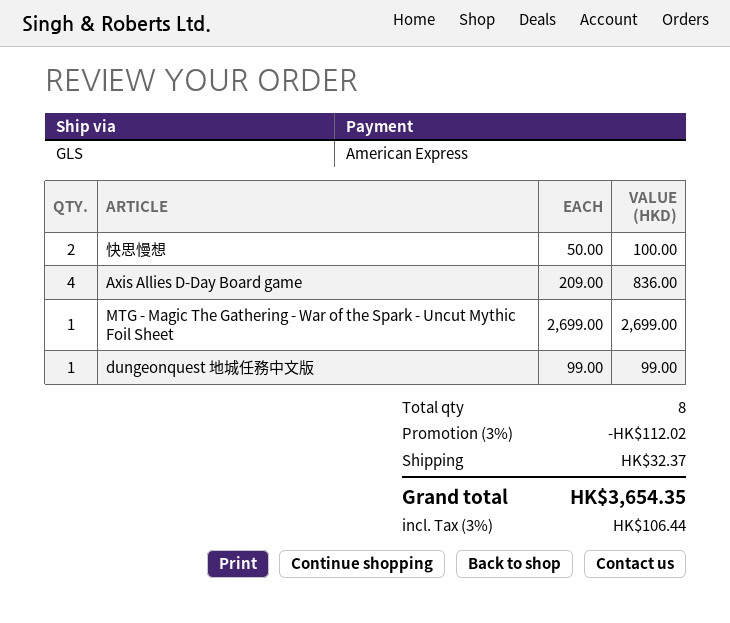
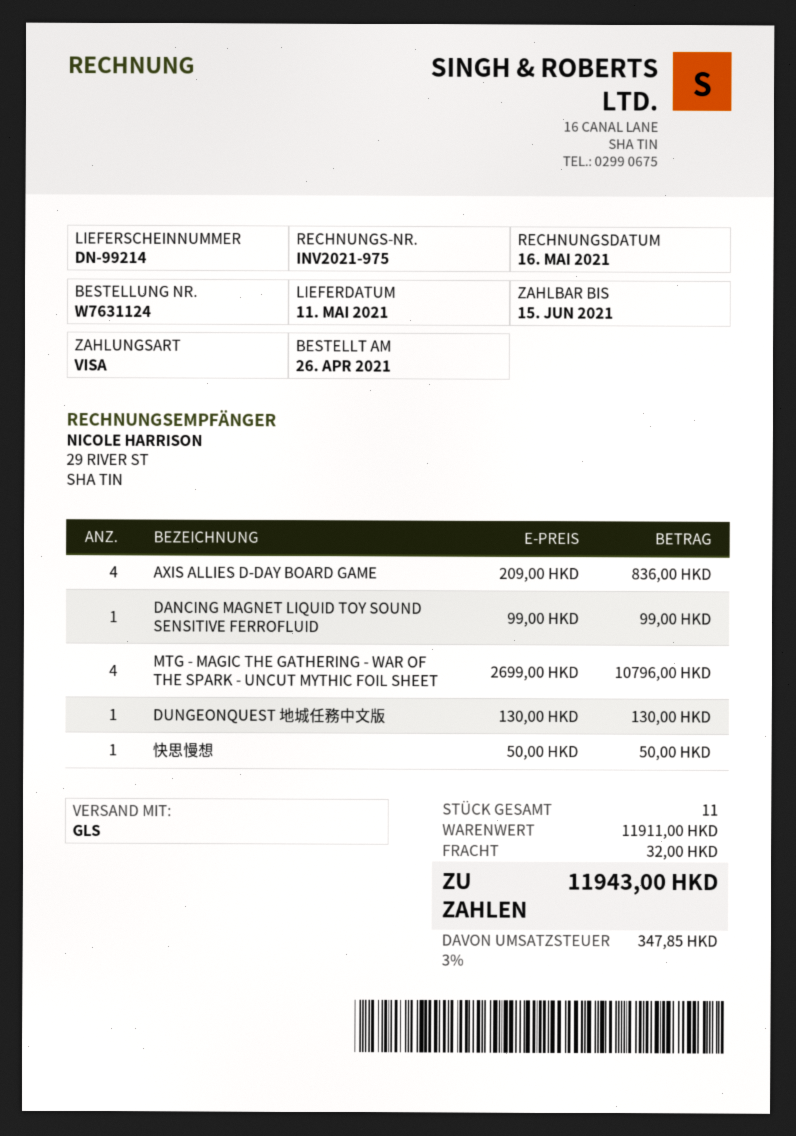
payment method: American Express -> Visa
快思慢想: 2 x 50.00 = 100.00 -> 1 x 50.00 = 50.00
MTG - Magic The Gathering - War of the Spark - Uncut Mythic Foil Sheet: 1 x 2699.00 = 2699.00 -> 4 x 2699.00 = 10796.00
dungeonquest 地城任務中文版: 1 x 99.00 = 99.00 -> 1 x 130.00 = 130.00
DANCING MAGNET LIQUID TOY SOUND SENSITIVE FERROFLUID: none -> 1 x 99.00 = 99.00
total quantity: 8 -> 11
discount: 3% = 112.02 -> none
shipping: 32.37 -> 32.00
tax: 3% = 106.44 -> 3% = 347.85
total: 3654.35 -> 11943.00

